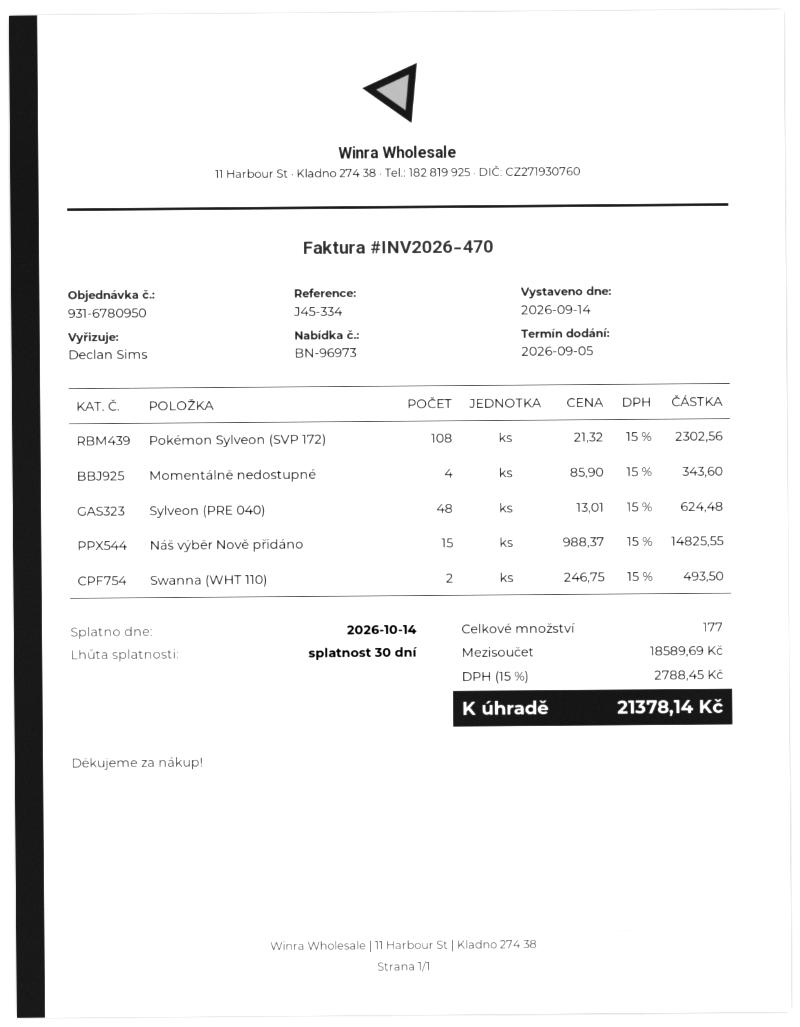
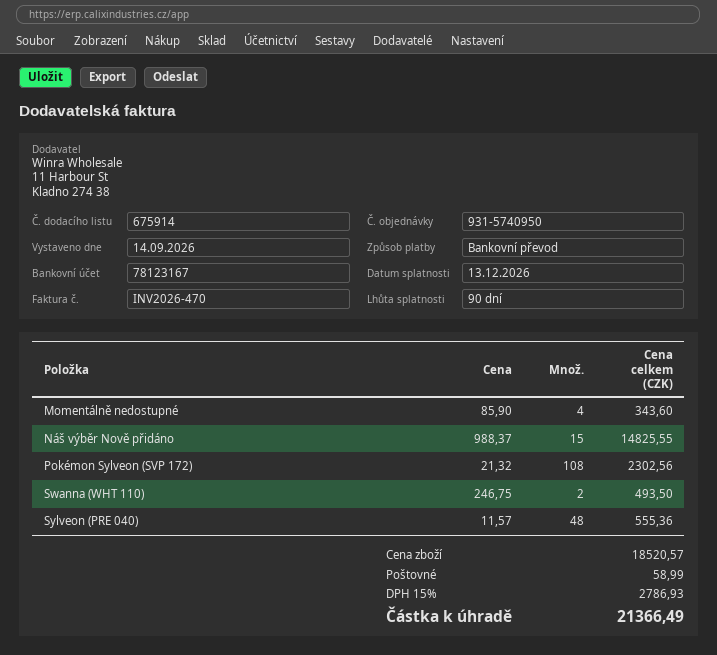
order number: 931-6780950 -> 931-5740950
payment terms: 30 days -> 90 days
due date: 2026-10-14 -> 2026-12-13
Sylveon (PRE 040): 48 x 13.01 = 624.48 -> 48 x 11.57 = 555.36
subtotal: 18589.69 -> 18520.57
shipping: none -> 58.99
tax: 15% = 2788.45 -> 15% = 2786.93
total: 21378.14 -> 21366.49

